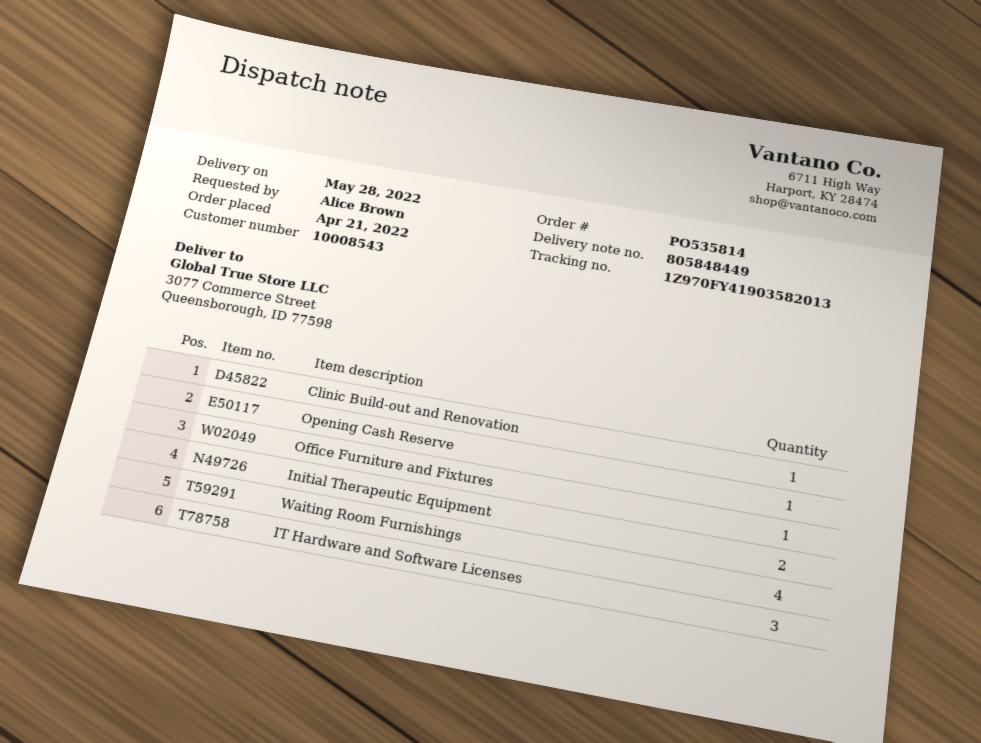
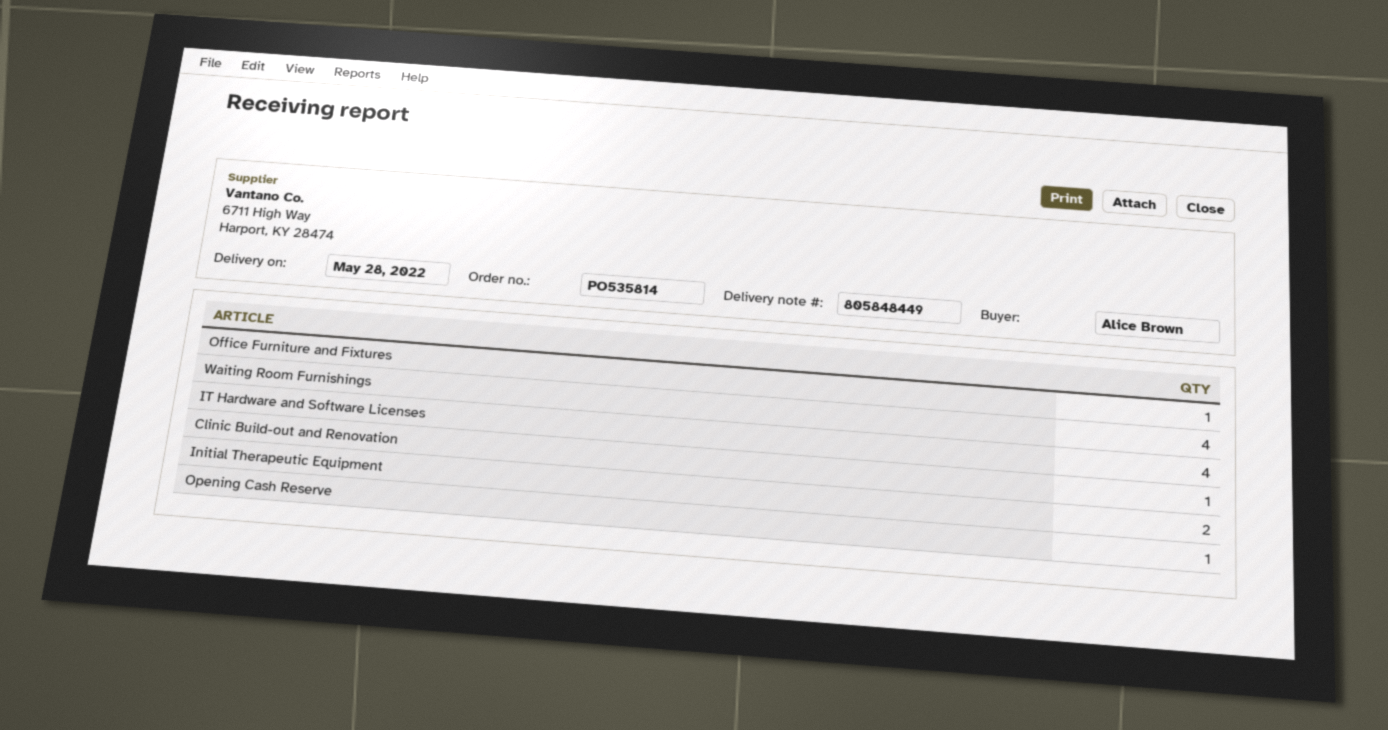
IT Hardware and Software Licenses: 3 -> 4

